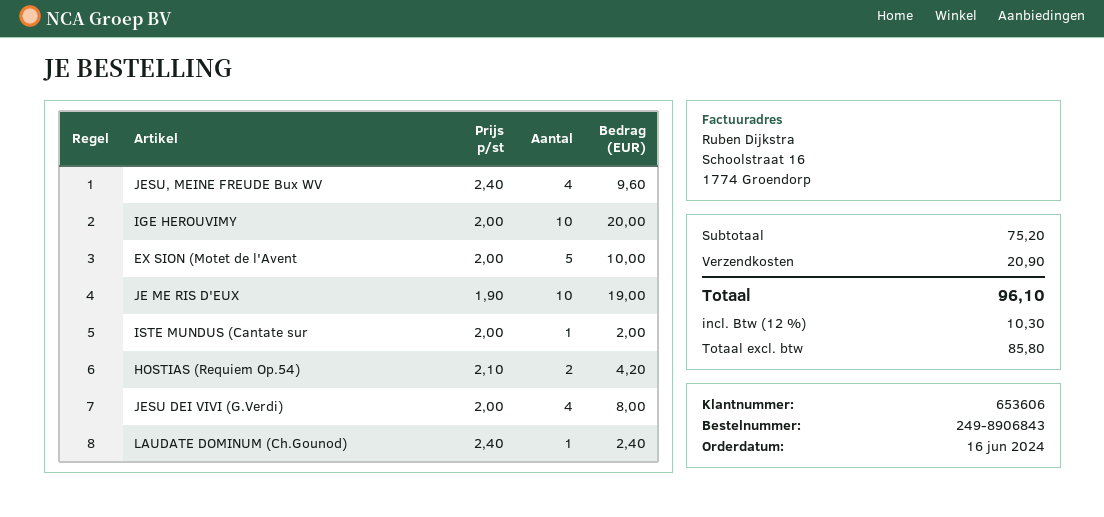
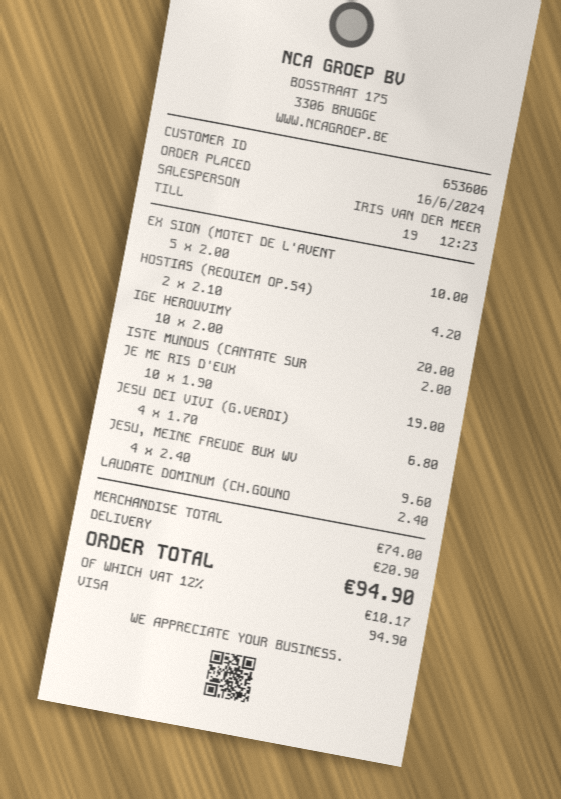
JESU DEI VIVI (G.Verdi): 4 x 2.00 = 8.00 -> 4 x 1.70 = 6.80
subtotal: 75.20 -> 74.00
tax: 12% = 10.30 -> 12% = 10.17
total: 96.10 -> 94.90

